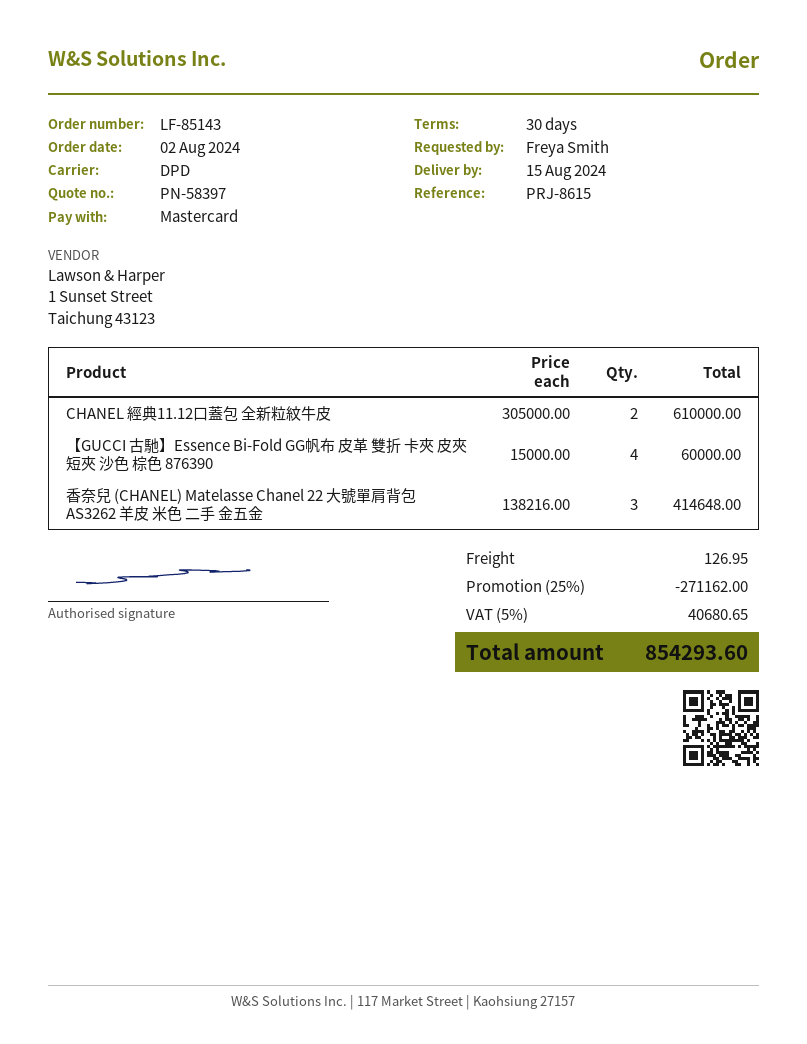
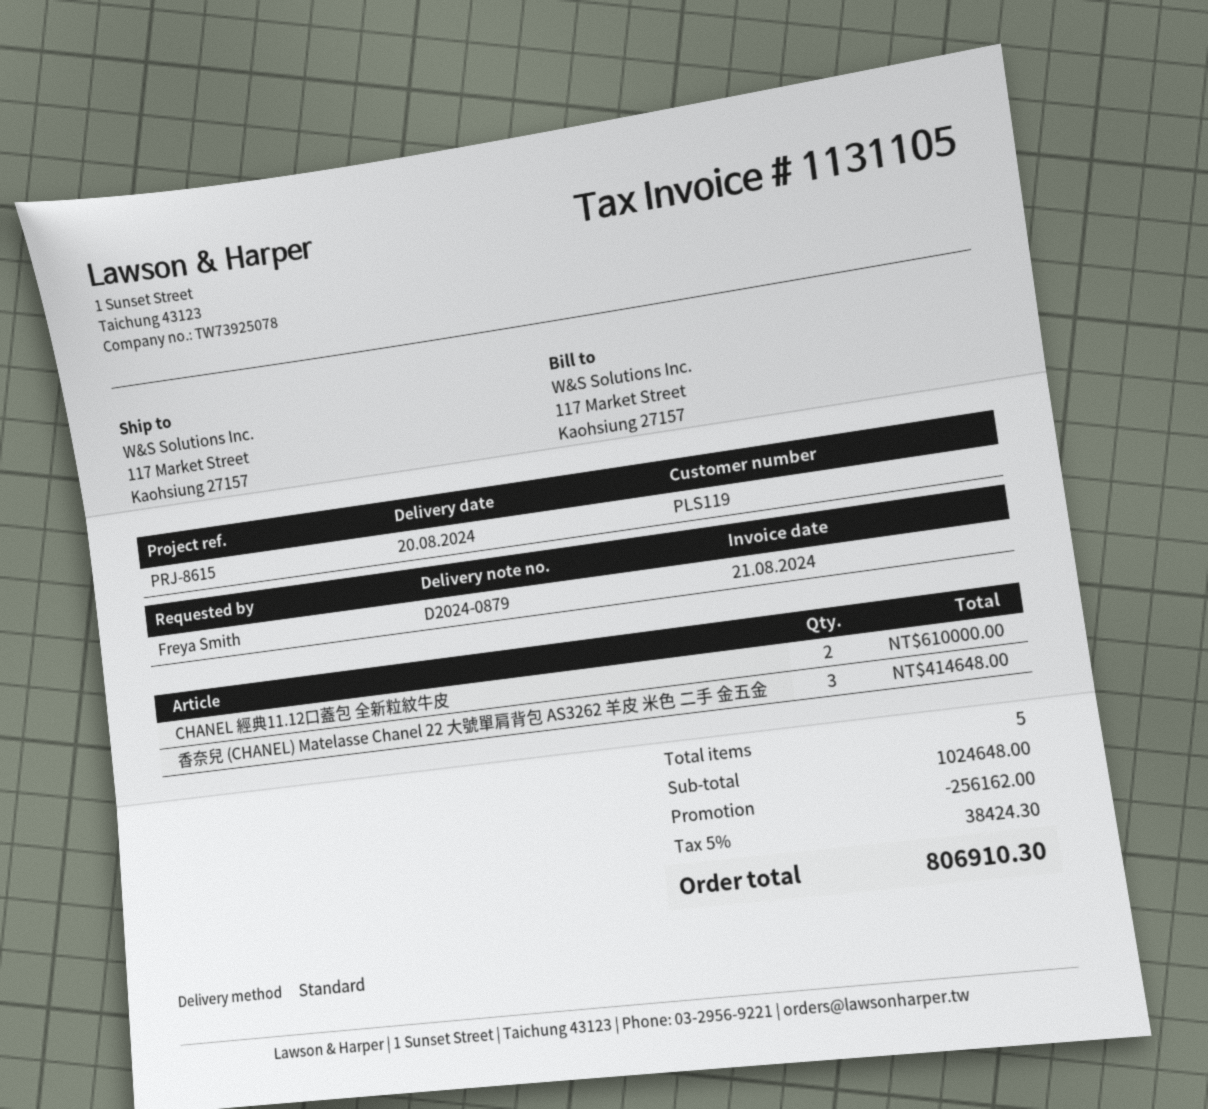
delivery date: 2024-08-15 -> 2024-08-20
shipping method: DPD -> standard
【GUCCI 古馳】Essence Bi-Fold GG帆布 皮革 雙折 卡夾 皮夾 短夾 沙色 棕色 876390: 4 for 60000.00 -> none
discount: 271162.00 -> 256162.00
shipping: 126.95 -> none
tax: 5% = 40680.65 -> 5% = 38424.30
total: 854293.60 -> 806910.30

